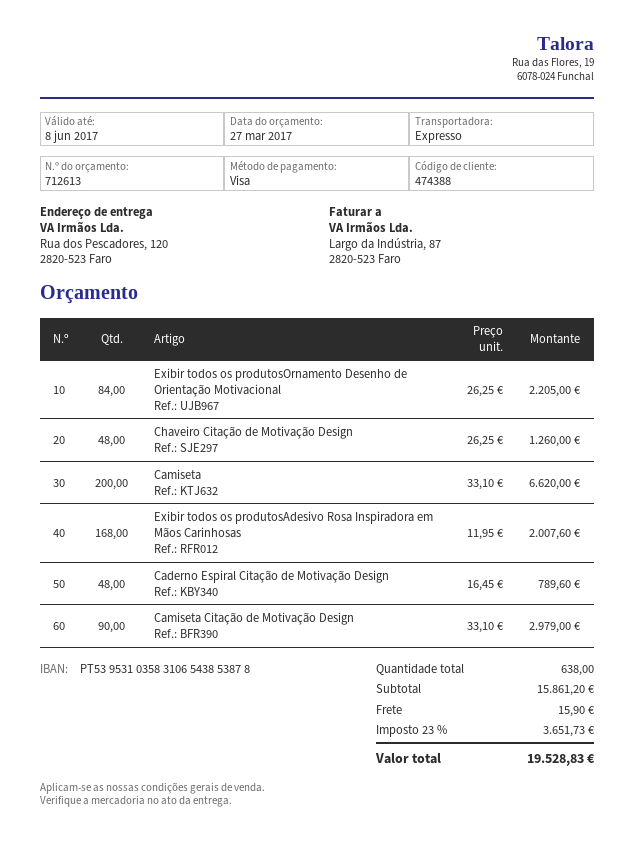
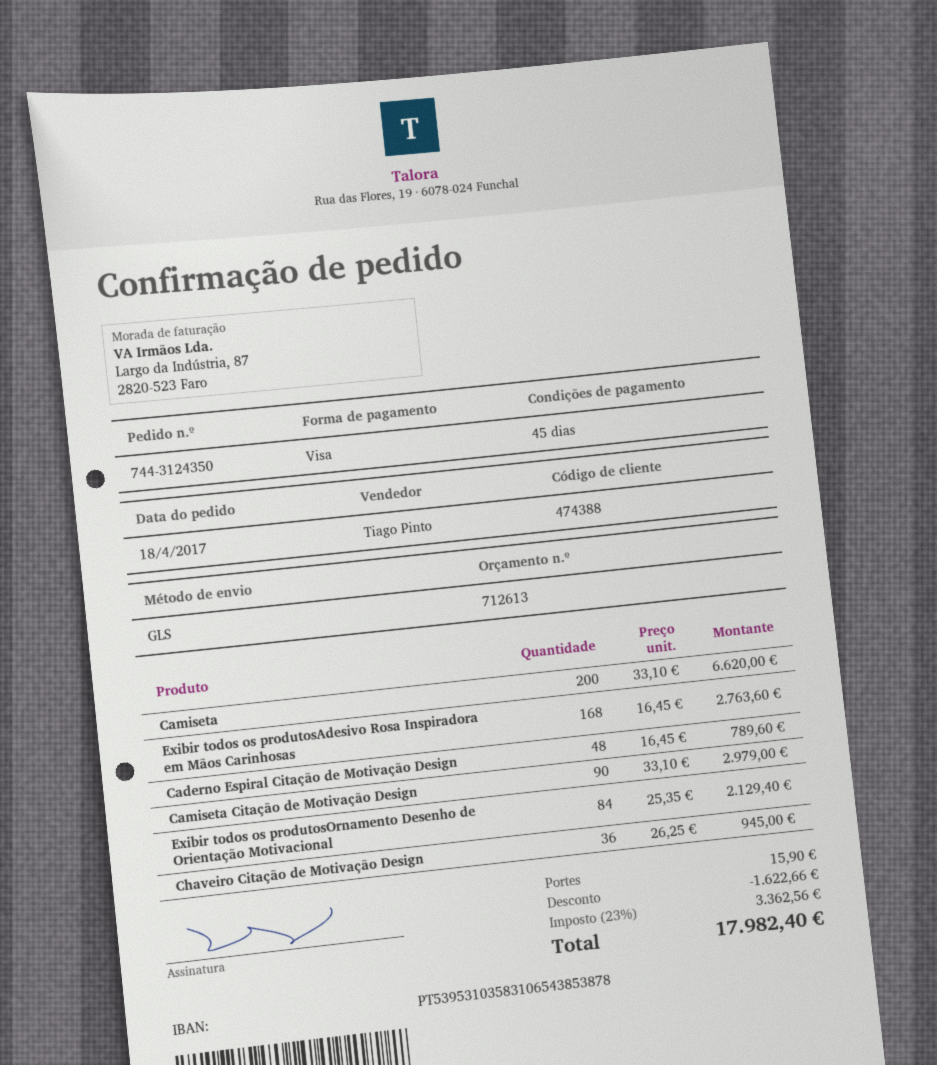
shipping method: express -> GLS
Exibir todos os produtosOrnamento Desenho de Orientação Motivacional: 84 x 26.25 = 2205.00 -> 84 x 25.35 = 2129.40
Chaveiro Citação de Motivação Design: 48 x 26.25 = 1260.00 -> 36 x 26.25 = 945.00
Exibir todos os produtosAdesivo Rosa Inspiradora em Mãos Carinhosas: 168 x 11.95 = 2007.60 -> 168 x 16.45 = 2763.60
discount: none -> 1622.66
tax: 23% = 3651.73 -> 23% = 3362.56
total: 19528.83 -> 17982.40

